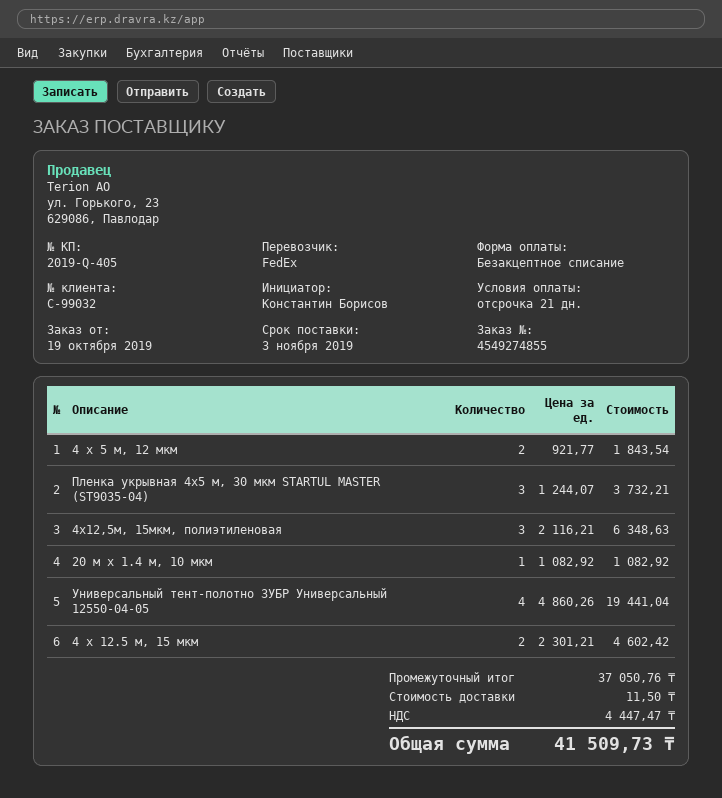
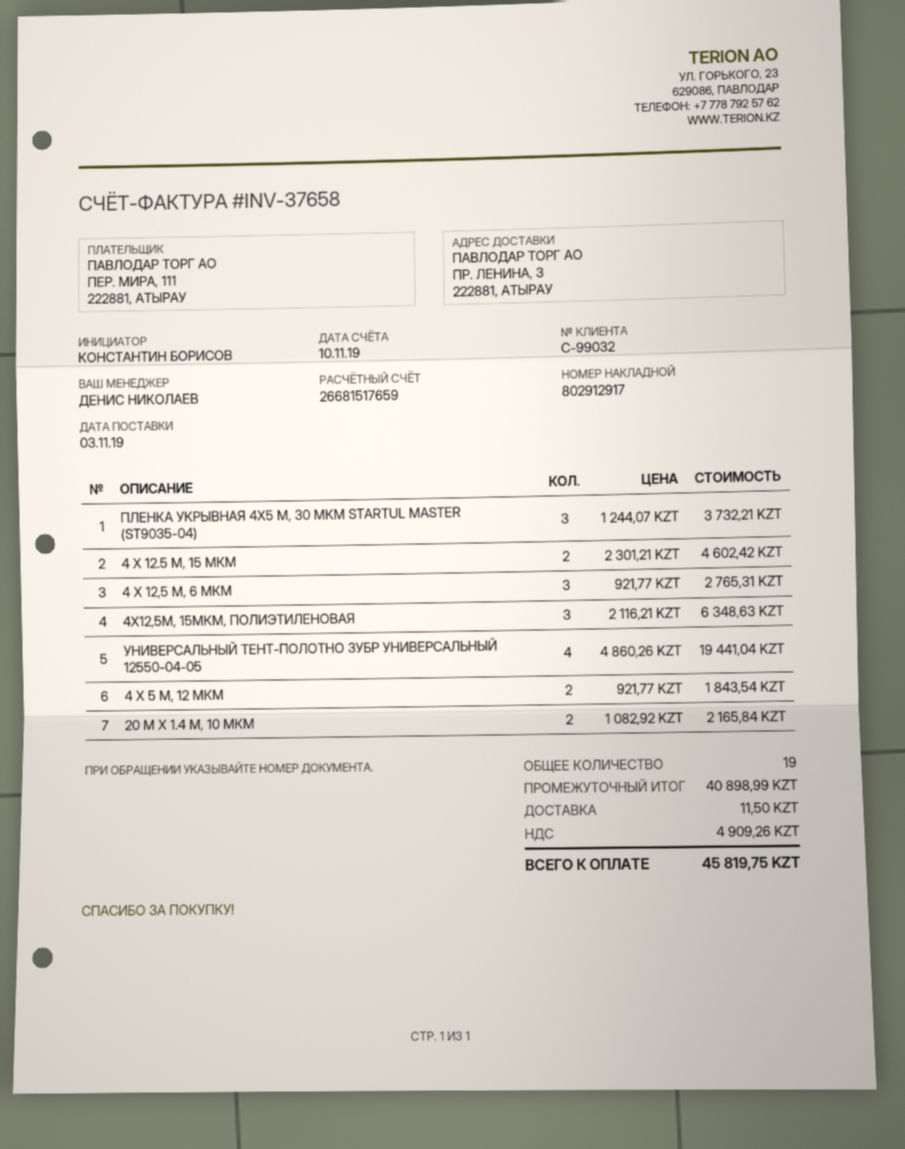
20 м x 1.4 м, 10 мкм: 1 x 1082.92 = 1082.92 -> 2 x 1082.92 = 2165.84
4 X 12,5 М, 6 МКМ: none -> 3 x 921.77 = 2765.31
subtotal: 37050.76 -> 40898.99
tax: 4447.47 -> 4909.26
total: 41509.73 -> 45819.75

